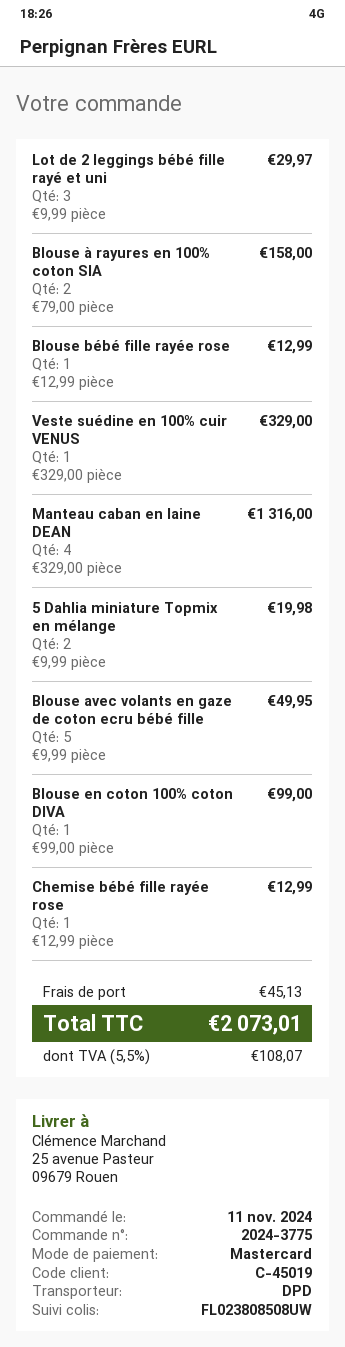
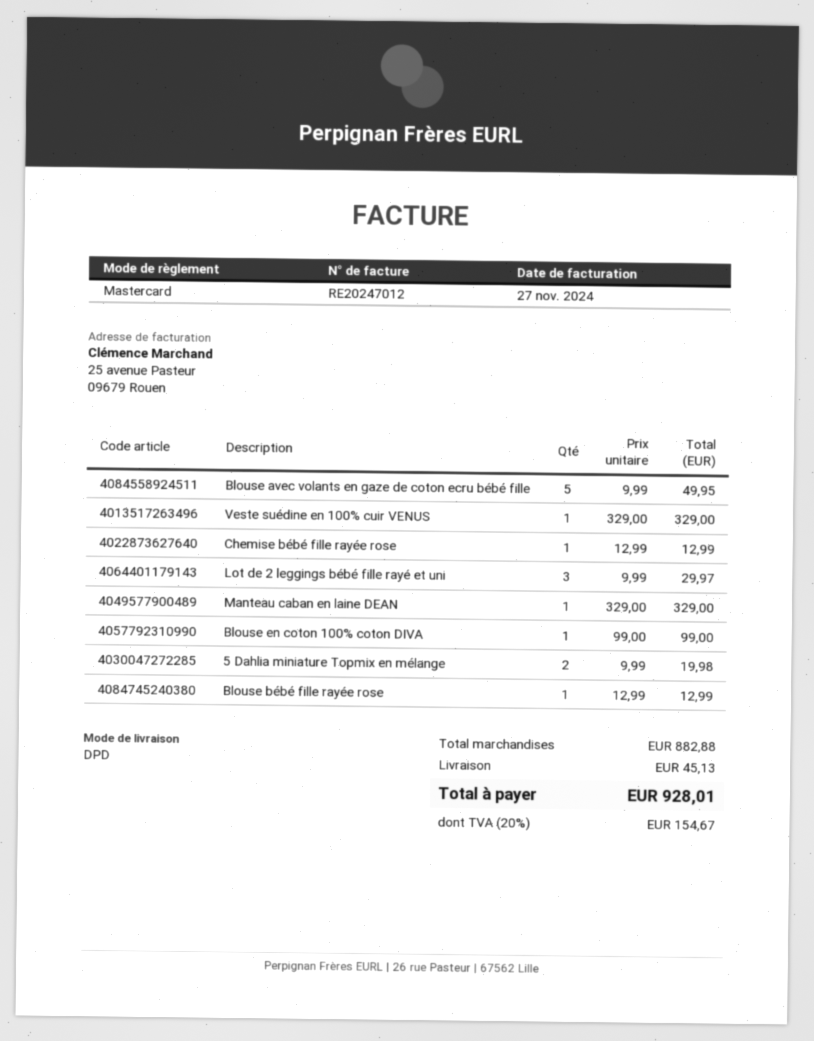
Blouse à rayures en 100% coton SIA: 2 x 79.00 = 158.00 -> none
Manteau caban en laine DEAN: 4 x 329.00 = 1316.00 -> 1 x 329.00 = 329.00
tax: 5.5% = 108.07 -> 20% = 154.67
total: 2073.01 -> 928.01

